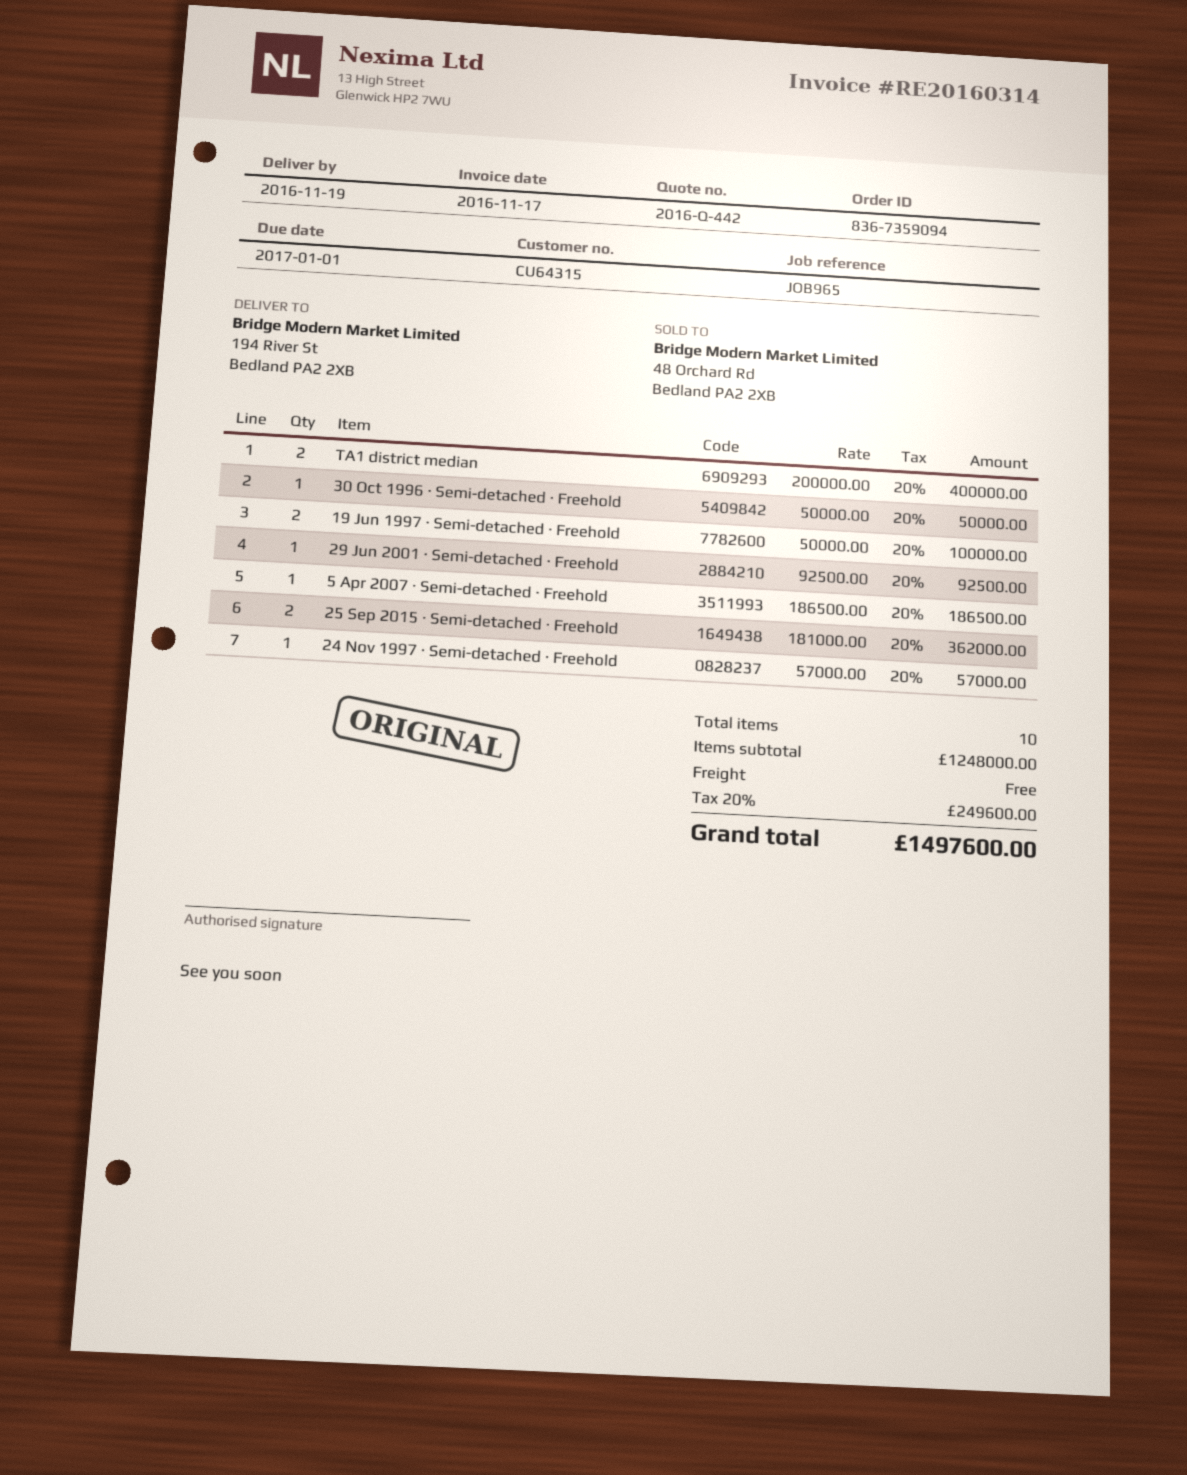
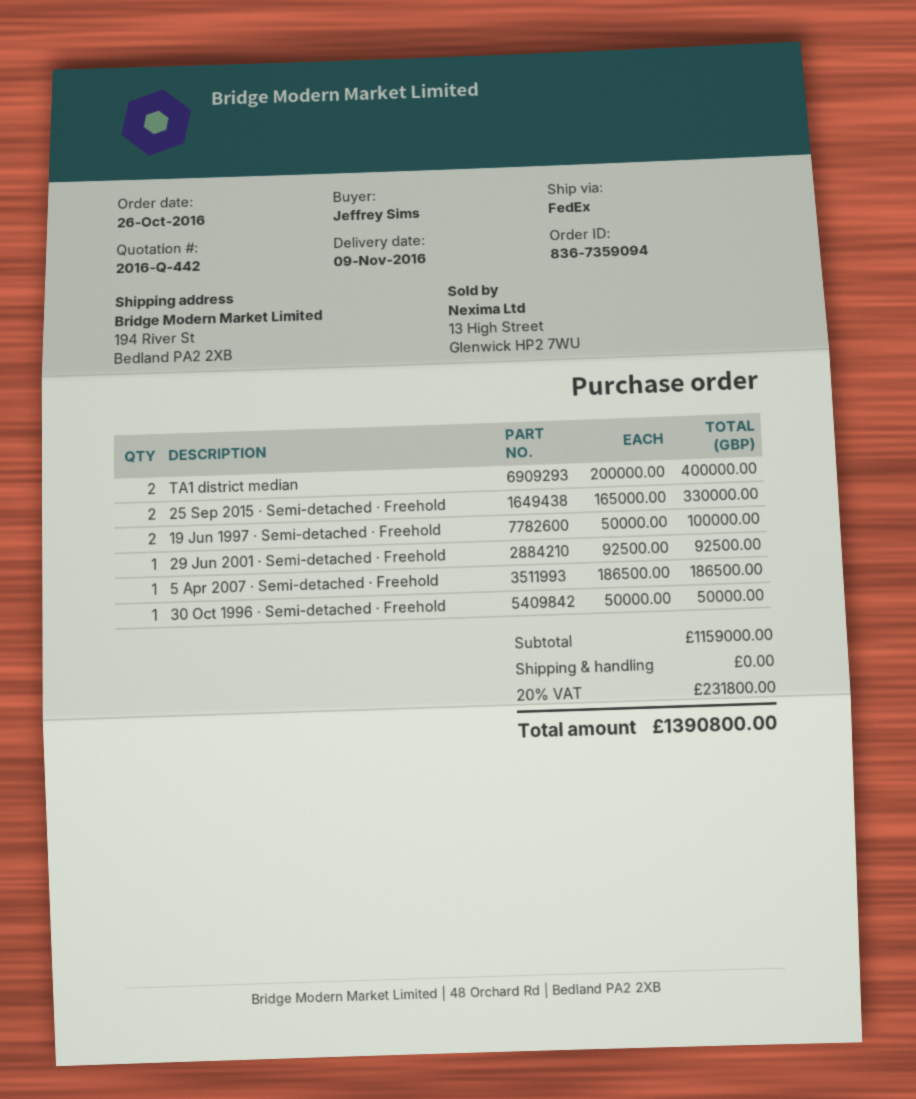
delivery date: 2016-11-19 -> 2016-11-09
25 Sep 2015 · Semi-detached · Freehold: 2 x 181000.00 = 362000.00 -> 2 x 165000.00 = 330000.00
24 Nov 1997 · Semi-detached · Freehold: 1 x 57000.00 = 57000.00 -> none
subtotal: 1248000.00 -> 1159000.00
tax: 20% = 249600.00 -> 20% = 231800.00
total: 1497600.00 -> 1390800.00

